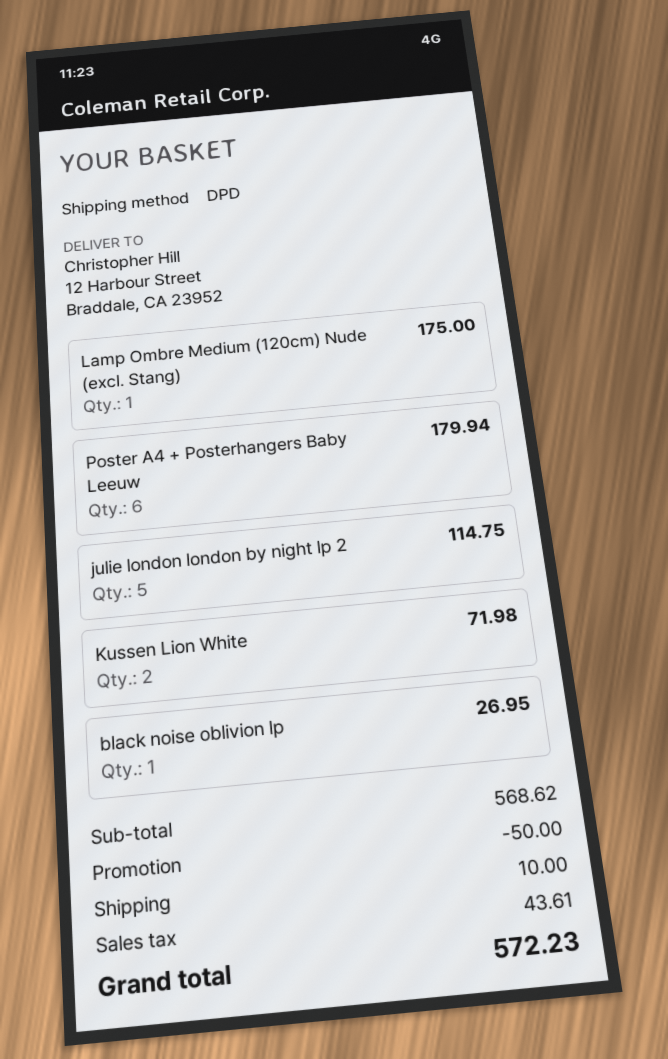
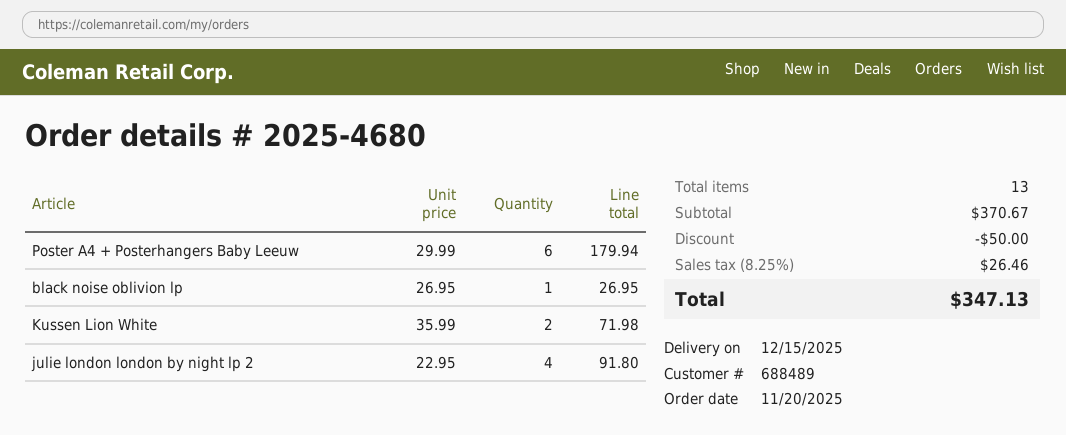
Lamp Ombre Medium (120cm) Nude (excl. Stang): 1 for 175.00 -> none
julie london london by night lp 2: 5 for 114.75 -> 4 for 91.80
subtotal: 568.62 -> 370.67
shipping: 10.00 -> none
tax: 43.61 -> 26.46
total: 572.23 -> 347.13

